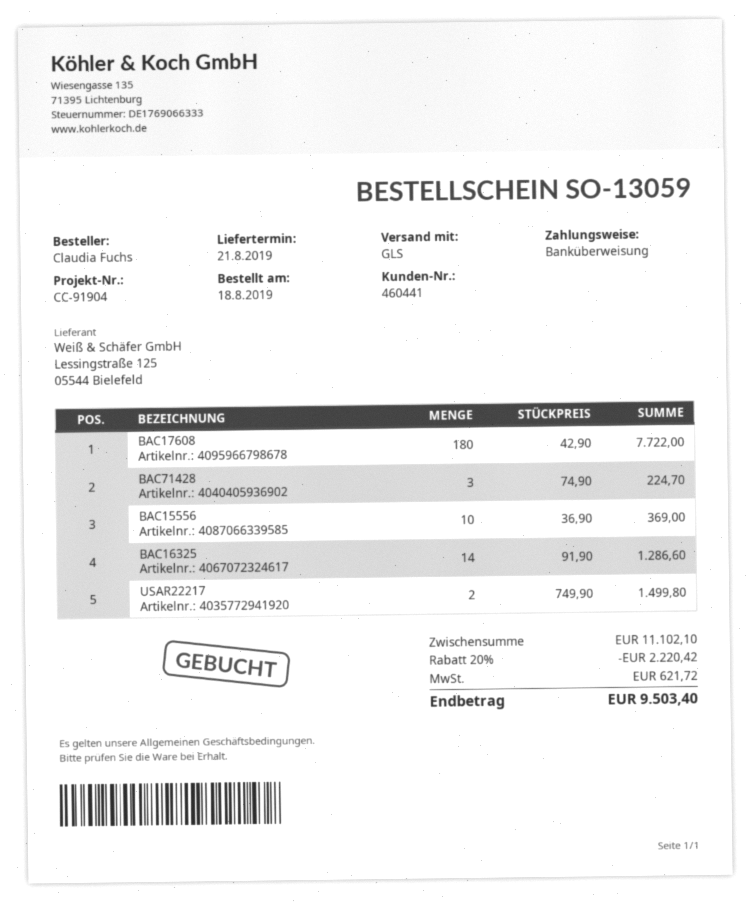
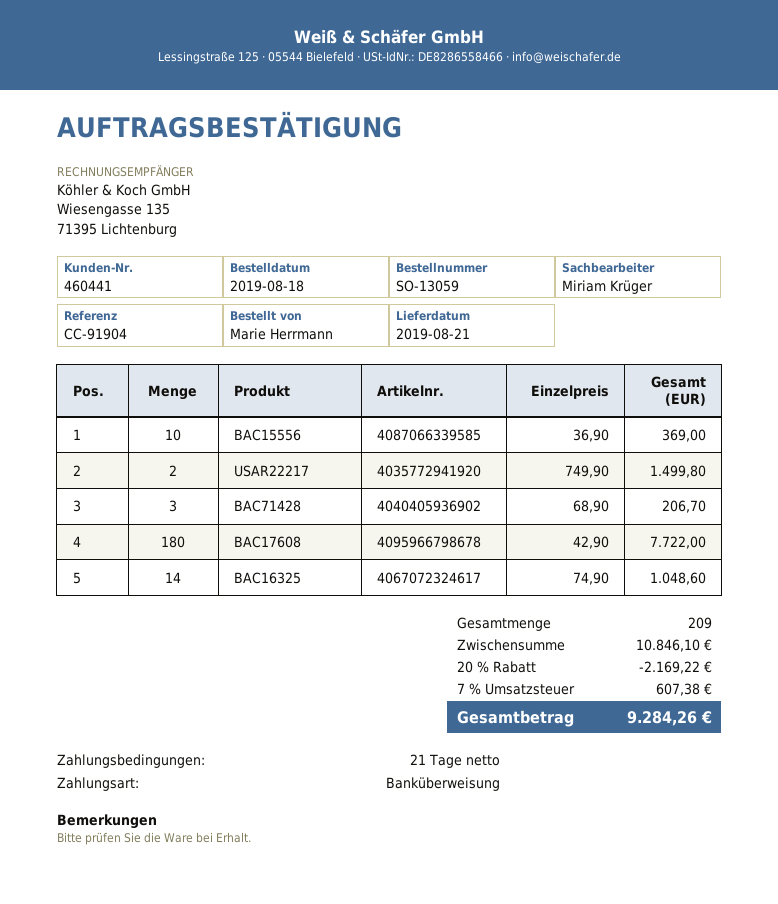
ordered by: Claudia Fuchs -> Marie Herrmann
BAC71428: 3 x 74.90 = 224.70 -> 3 x 68.90 = 206.70
BAC16325: 14 x 91.90 = 1286.60 -> 14 x 74.90 = 1048.60
subtotal: 11102.10 -> 10846.10
discount: 20% = 2220.42 -> 20% = 2169.22
tax: 621.72 -> 607.38
total: 9503.40 -> 9284.26

